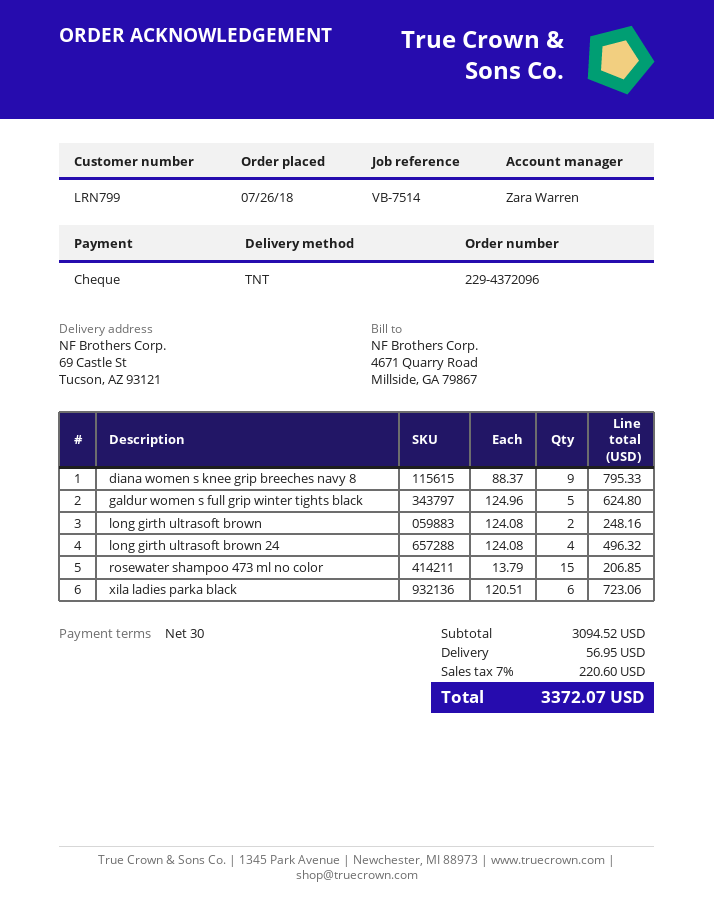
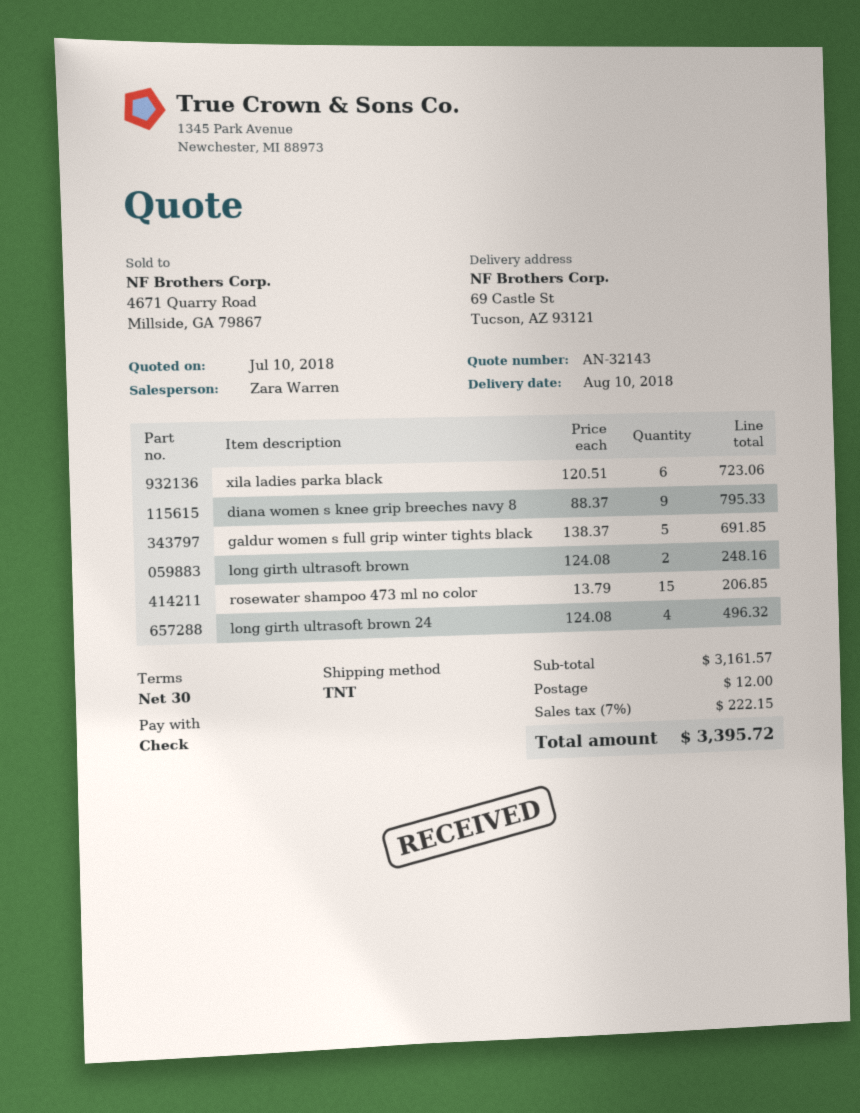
galdur women s full grip winter tights black: 5 x 124.96 = 624.80 -> 5 x 138.37 = 691.85
subtotal: 3094.52 -> 3161.57
shipping: 56.95 -> 12.00
tax: 7% = 220.60 -> 7% = 222.15
total: 3372.07 -> 3395.72

